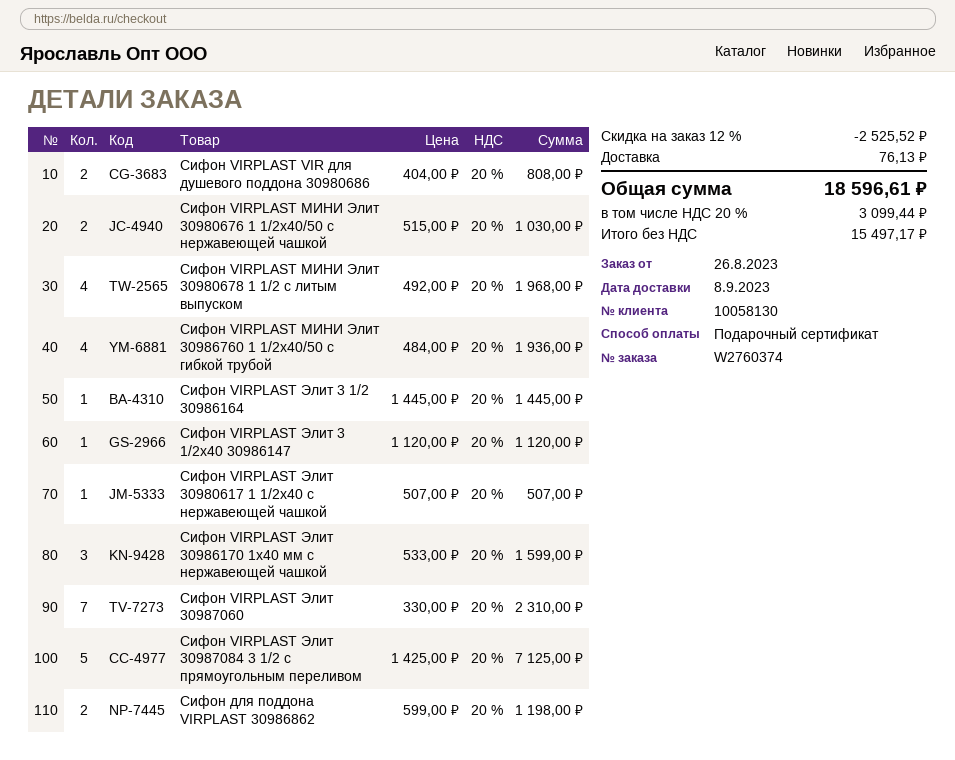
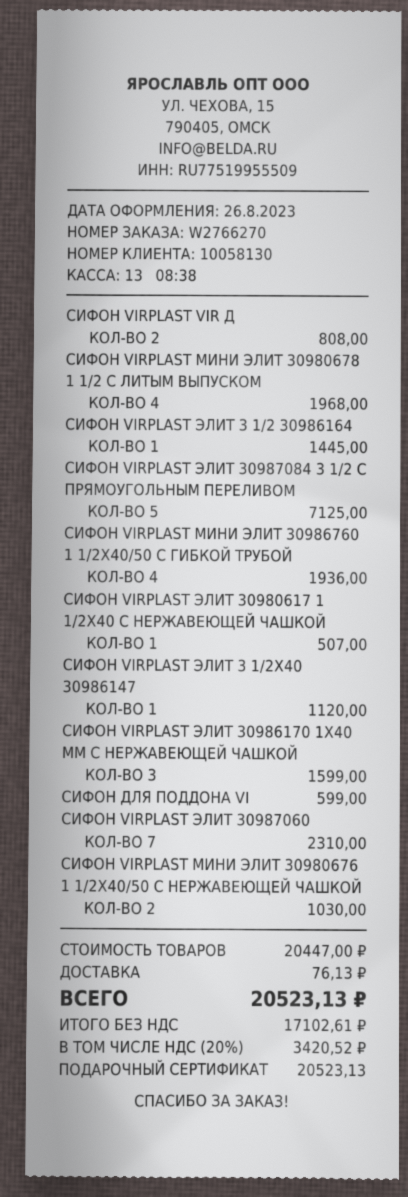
order number: W2760374 -> W2766270
Сифон для поддона VIRPLAST 30986862: 2 for 1198.00 -> 1 for 599.00
discount: 12% = 2525.52 -> none
net: 15497.17 -> 17102.61
tax: 20% = 3099.44 -> 20% = 3420.52
total: 18596.61 -> 20523.13

